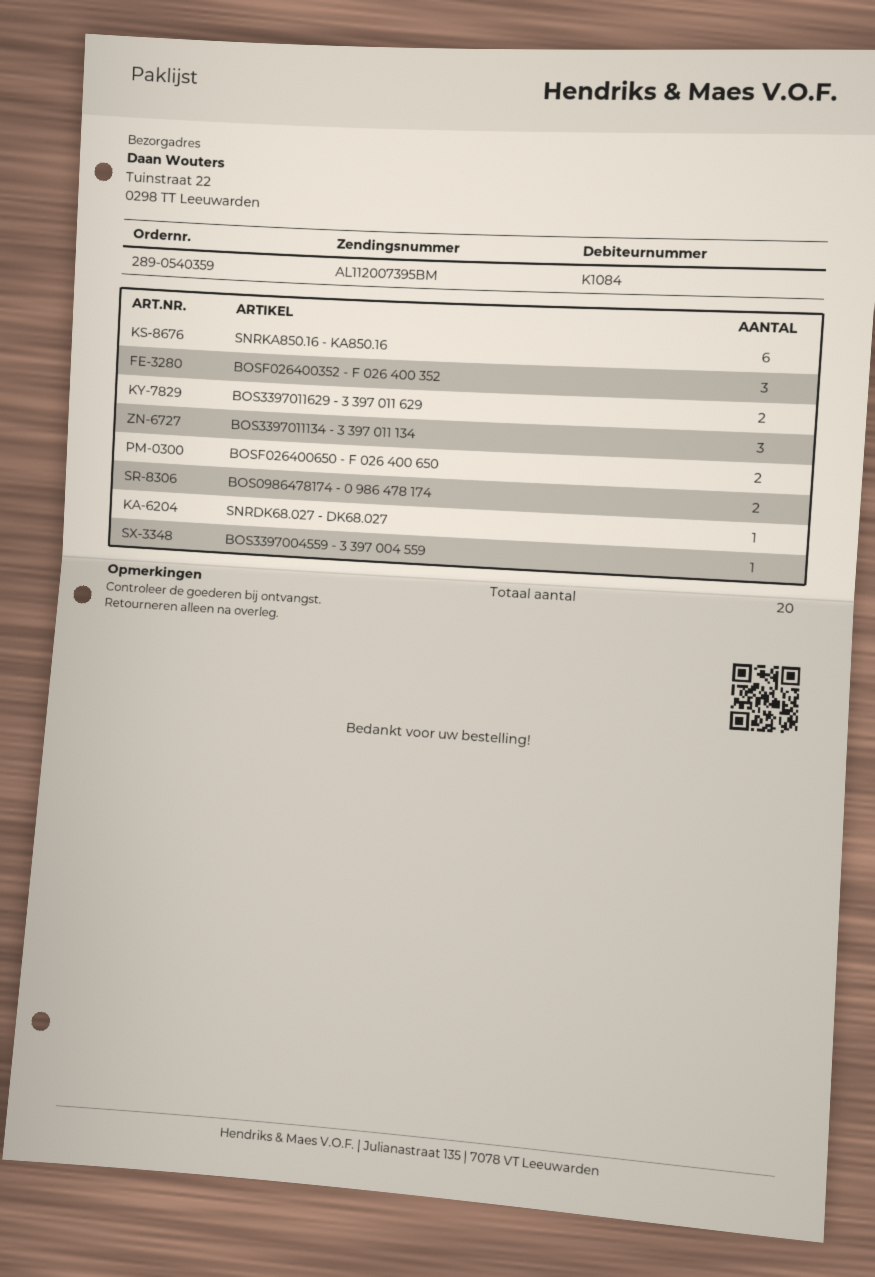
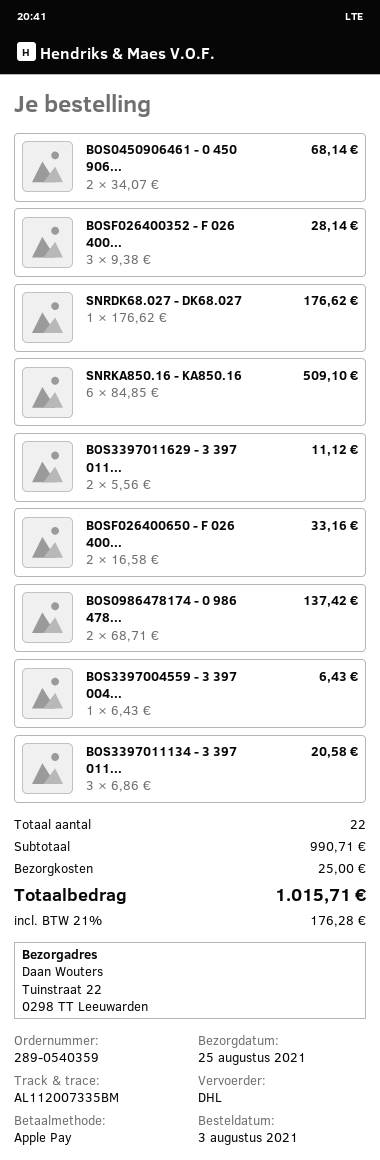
tracking number: AL112007395BM -> AL112007335BM
BOS0450906461 - 0 450 906...: none -> 2
total quantity: 20 -> 22

